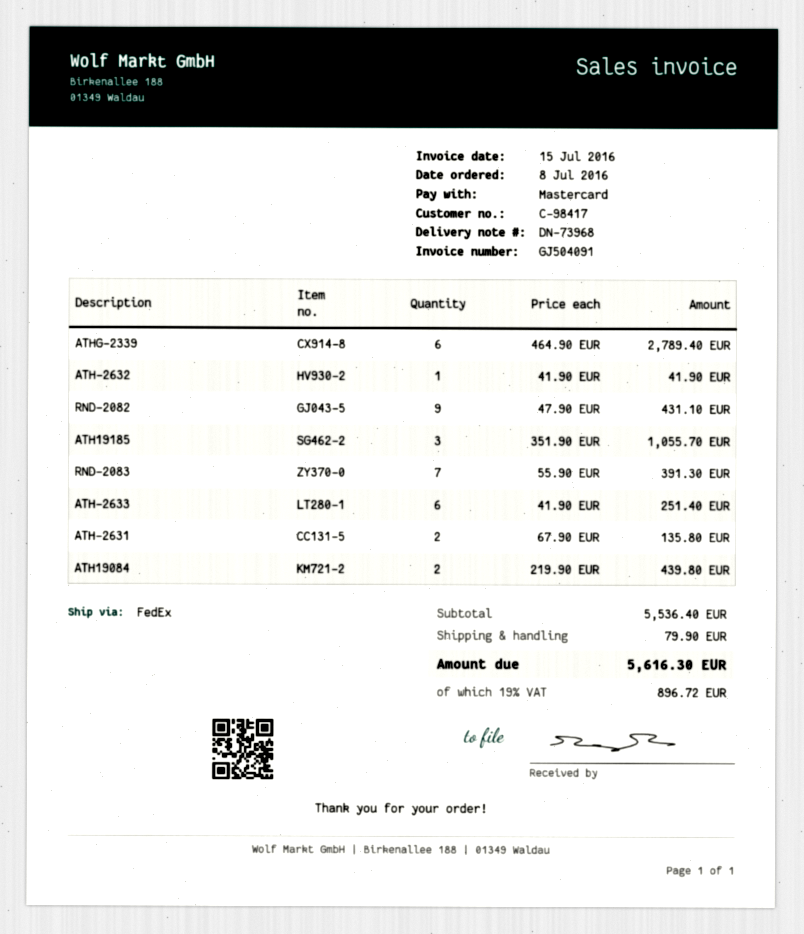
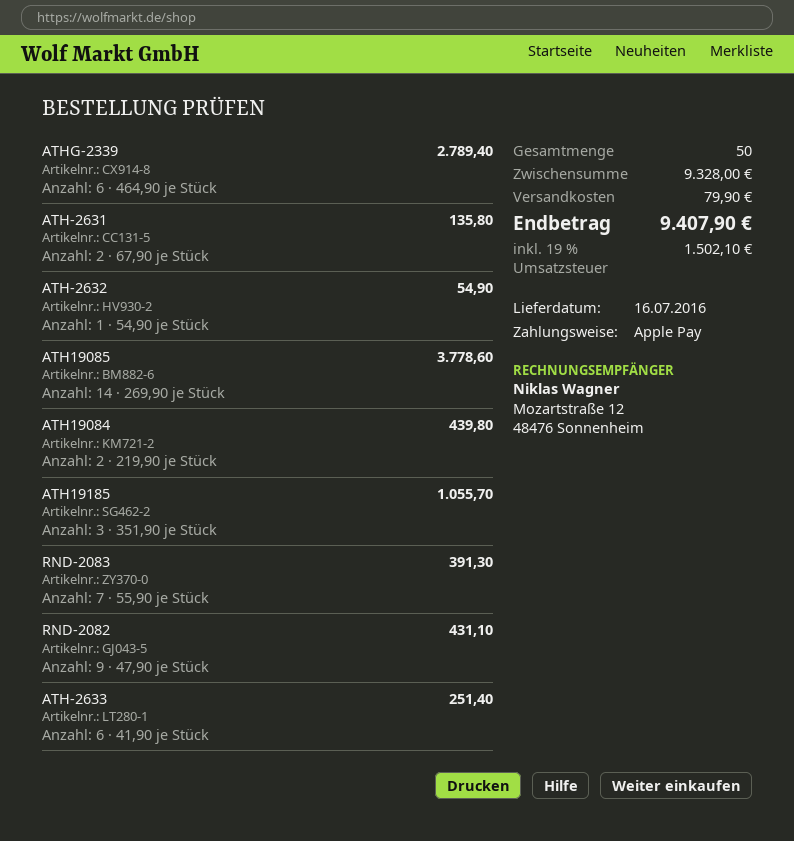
payment method: Mastercard -> Apple Pay
ATH-2632: 1 x 41.90 = 41.90 -> 1 x 54.90 = 54.90
ATH19085: none -> 14 x 269.90 = 3778.60
subtotal: 5536.40 -> 9328.00
tax: 19% = 896.72 -> 19% = 1502.10
total: 5616.30 -> 9407.90

